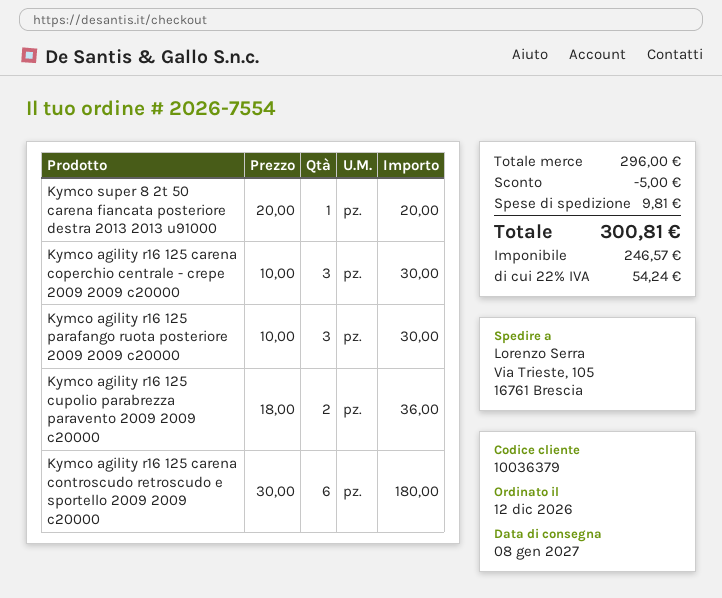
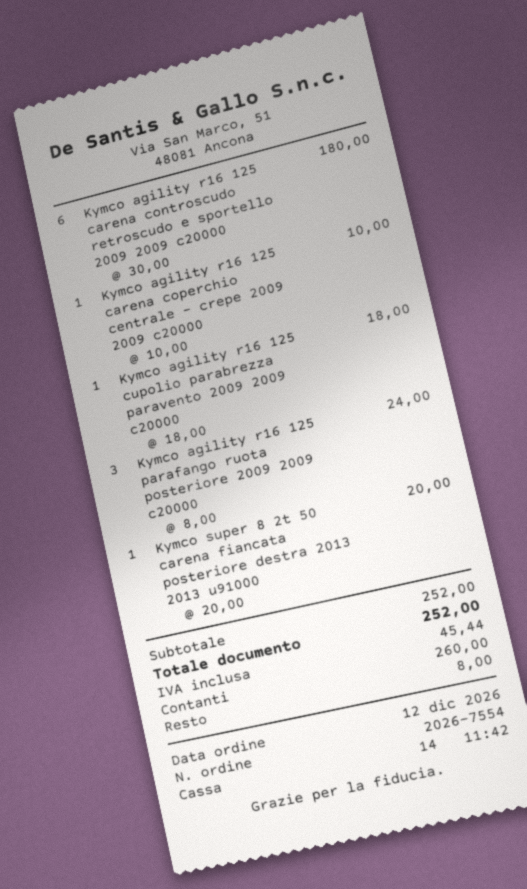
Kymco agility r16 125 carena coperchio centrale - crepe 2009 2009 c20000: 3 x 10.00 = 30.00 -> 1 x 10.00 = 10.00
Kymco agility r16 125 parafango ruota posteriore 2009 2009 c20000: 3 x 10.00 = 30.00 -> 3 x 8.00 = 24.00
Kymco agility r16 125 cupolio parabrezza paravento 2009 2009 c20000: 2 x 18.00 = 36.00 -> 1 x 18.00 = 18.00
subtotal: 296.00 -> 252.00
discount: 5.00 -> none
shipping: 9.81 -> none
tax: 54.24 -> 45.44
total: 300.81 -> 252.00

